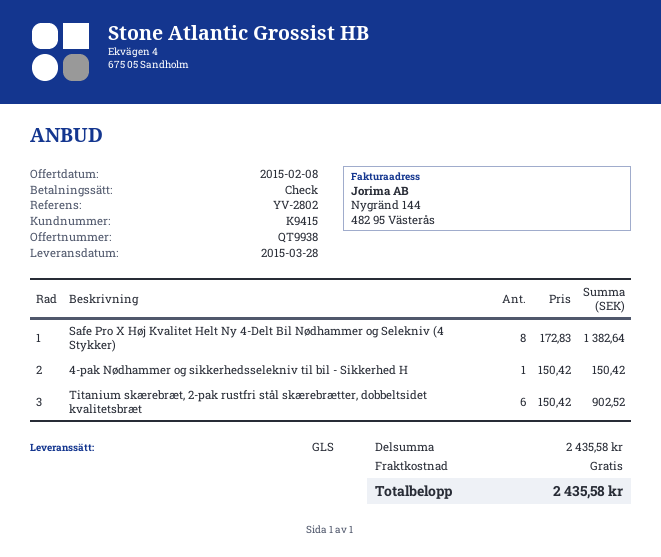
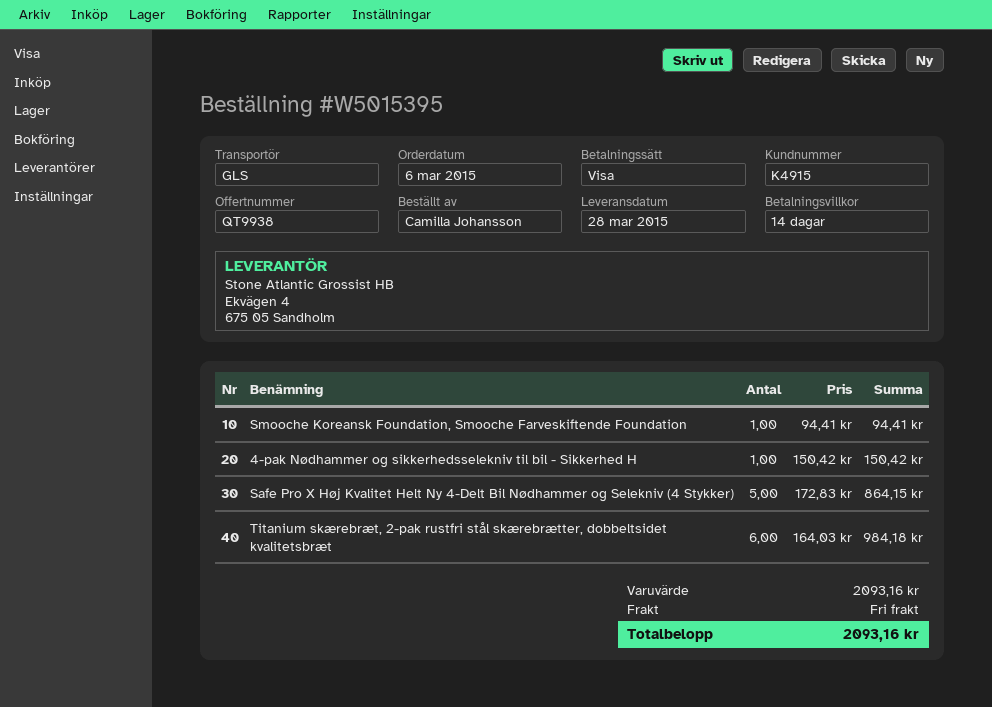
customer number: K9415 -> K4915
payment method: cheque -> Visa
Safe Pro X Høj Kvalitet Helt Ny 4-Delt Bil Nødhammer og Selekniv (4 Stykker): 8 x 172.83 = 1382.64 -> 5 x 172.83 = 864.15
Titanium skærebræt, 2-pak rustfri stål skærebrætter, dobbeltsidet kvalitetsbræt: 6 x 150.42 = 902.52 -> 6 x 164.03 = 984.18
Smooche Koreansk Foundation, Smooche Farveskiftende Foundation: none -> 1 x 94.41 = 94.41
subtotal: 2435.58 -> 2093.16
total: 2435.58 -> 2093.16

